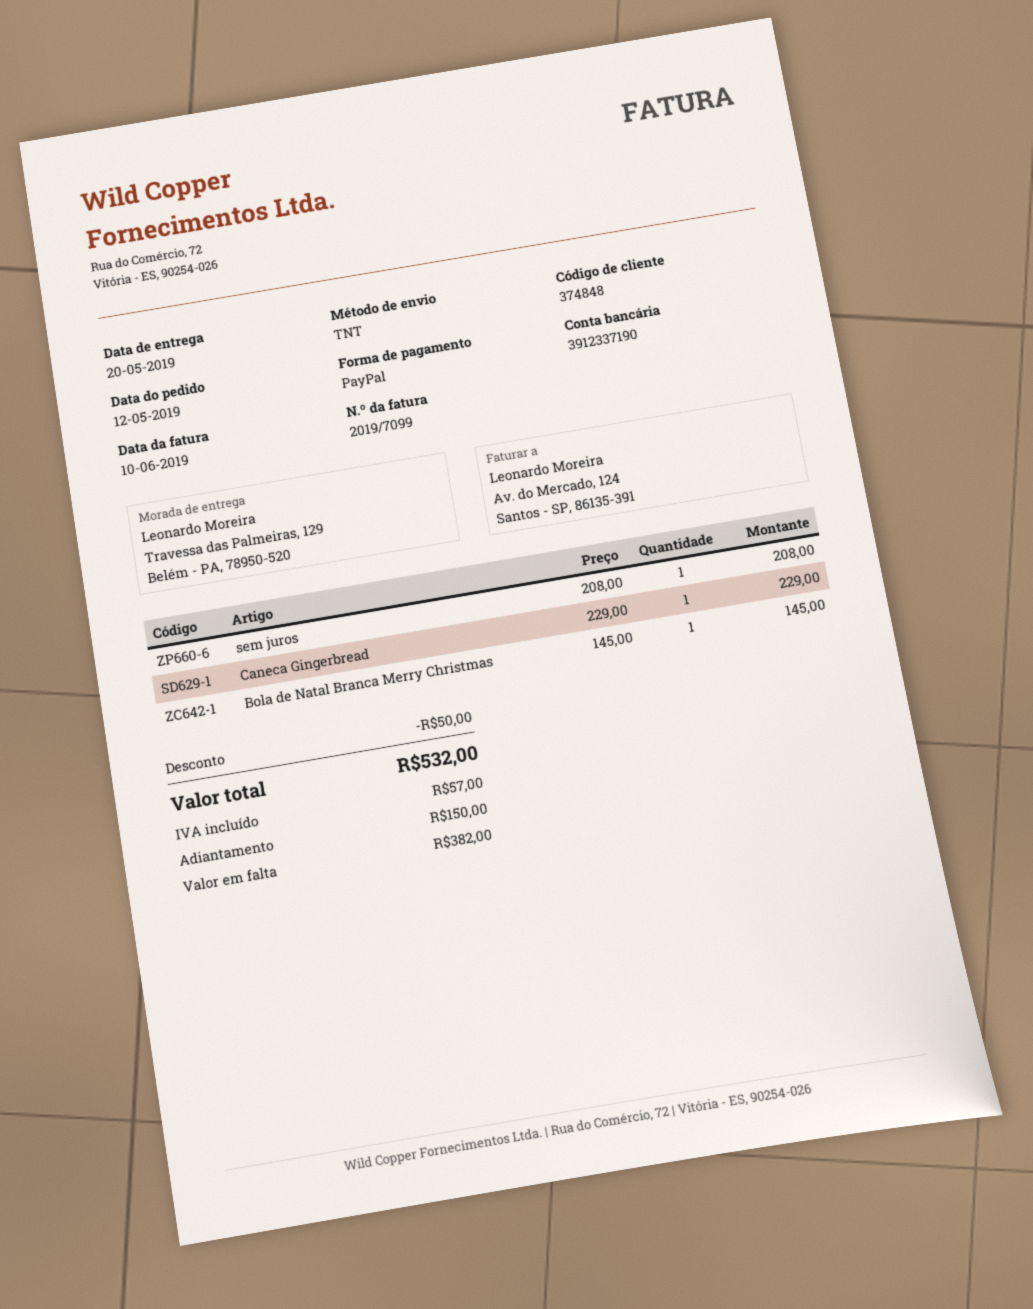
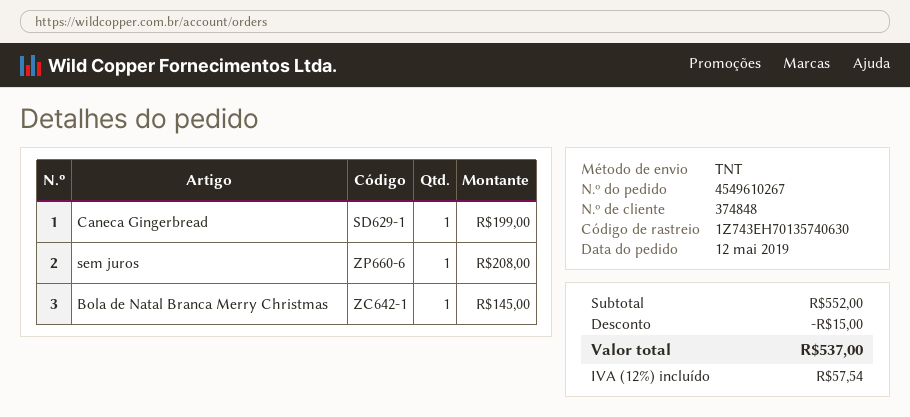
Caneca Gingerbread: 1 for 229.00 -> 1 for 199.00
discount: 50.00 -> 15.00
tax: 57.00 -> 57.54
total: 532.00 -> 537.00

